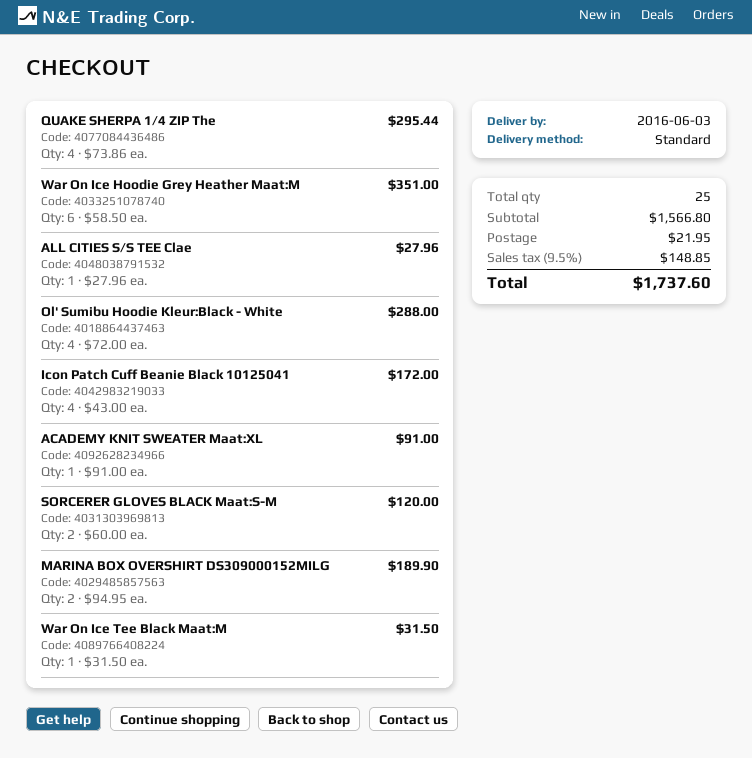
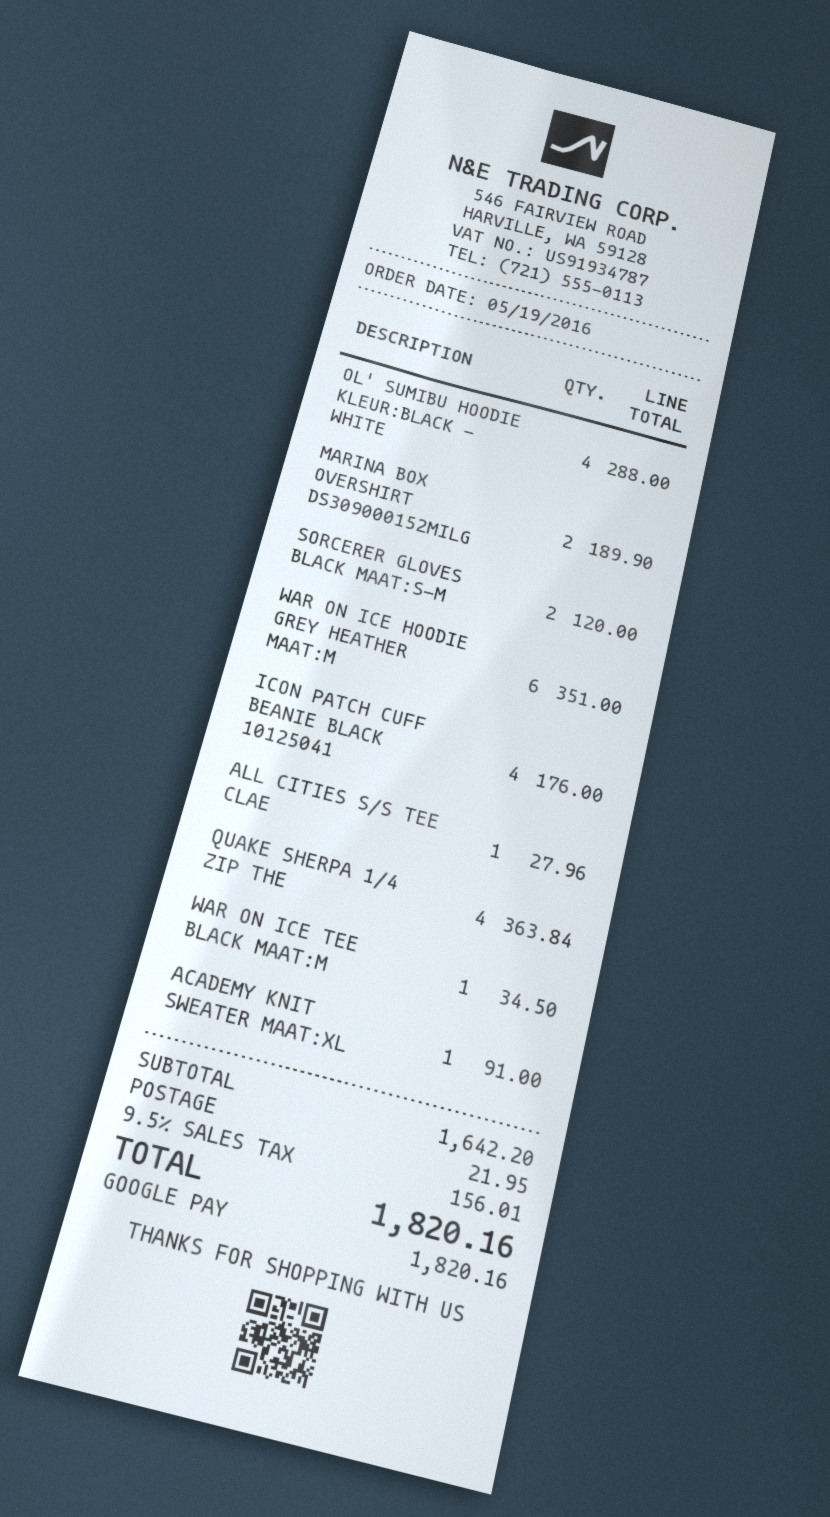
QUAKE SHERPA 1/4 ZIP The: 4 for 295.44 -> 4 for 363.84
Icon Patch Cuff Beanie Black 10125041: 4 for 172.00 -> 4 for 176.00
War On Ice Tee Black Maat:M: 1 for 31.50 -> 1 for 34.50
subtotal: 1566.80 -> 1642.20
tax: 9.5% = 148.85 -> 9.5% = 156.01
total: 1737.60 -> 1820.16

